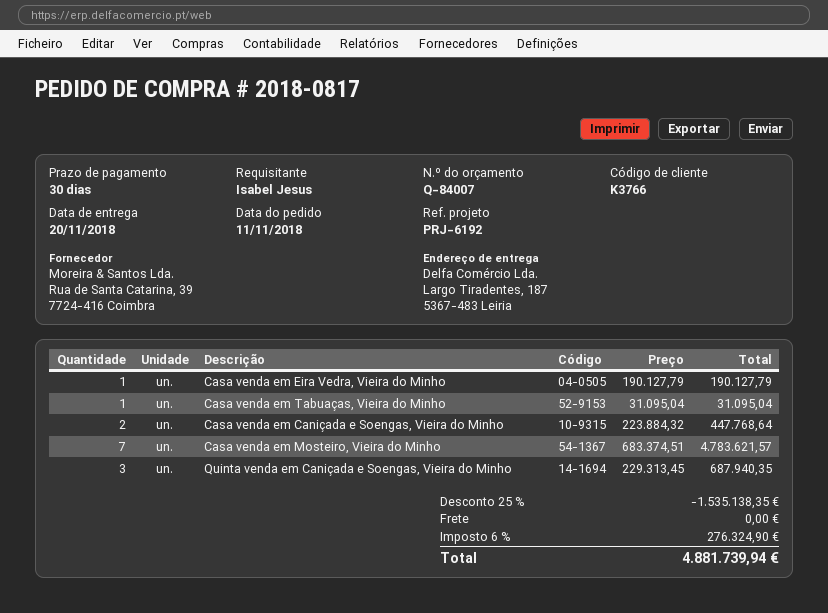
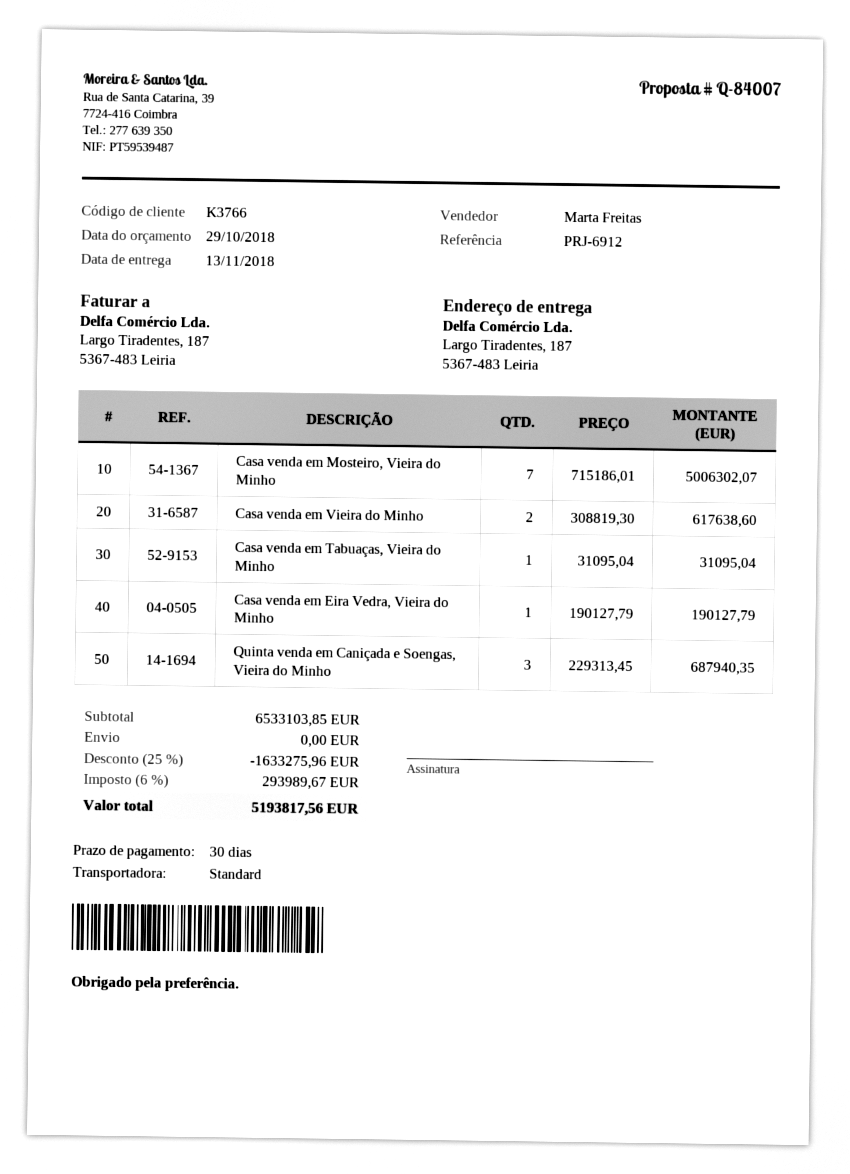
delivery date: 2018-11-20 -> 2018-11-13
reference: PRJ-6192 -> PRJ-6912
Casa venda em Caniçada e Soengas, Vieira do Minho: 2 x 223884.32 = 447768.64 -> none
Casa venda em Mosteiro, Vieira do Minho: 7 x 683374.51 = 4783621.57 -> 7 x 715186.01 = 5006302.07
Casa venda em Vieira do Minho: none -> 2 x 308819.30 = 617638.60
discount: 25% = 1535138.35 -> 25% = 1633275.96
tax: 6% = 276324.90 -> 6% = 293989.67
total: 4881739.94 -> 5193817.56

